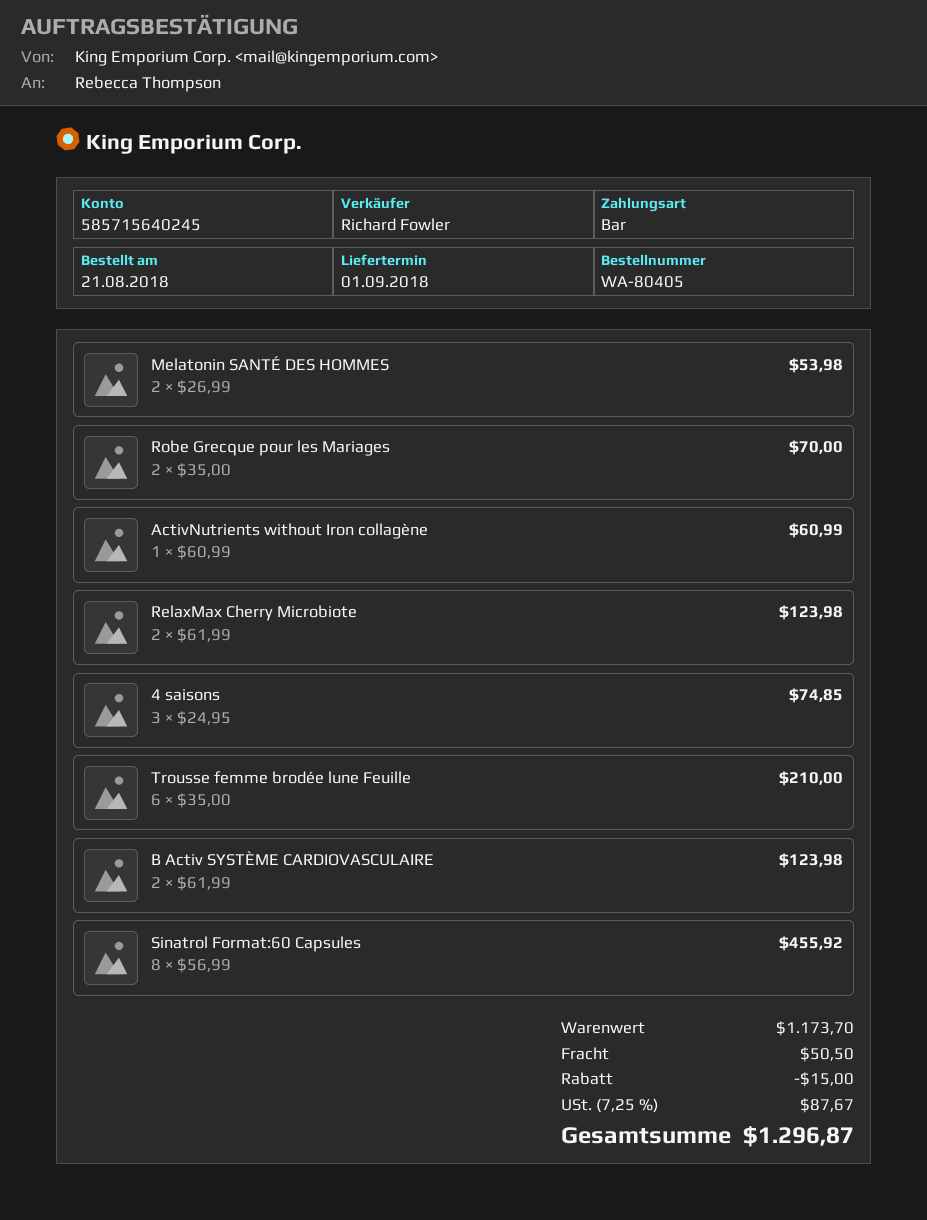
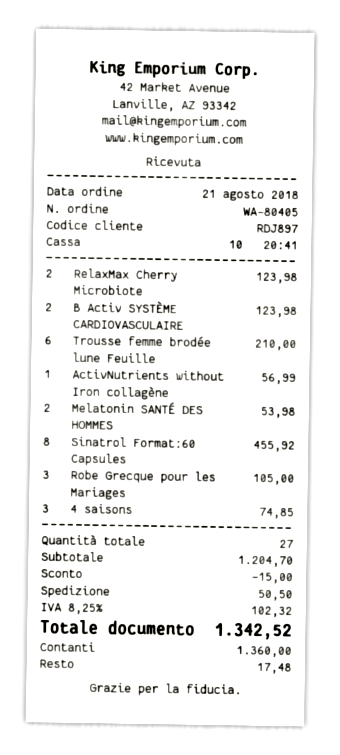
Robe Grecque pour les Mariages: 2 for 70.00 -> 3 for 105.00
ActivNutrients without Iron collagène: 1 for 60.99 -> 1 for 56.99
subtotal: 1173.70 -> 1204.70
tax: 7.25% = 87.67 -> 8.25% = 102.32
total: 1296.87 -> 1342.52

